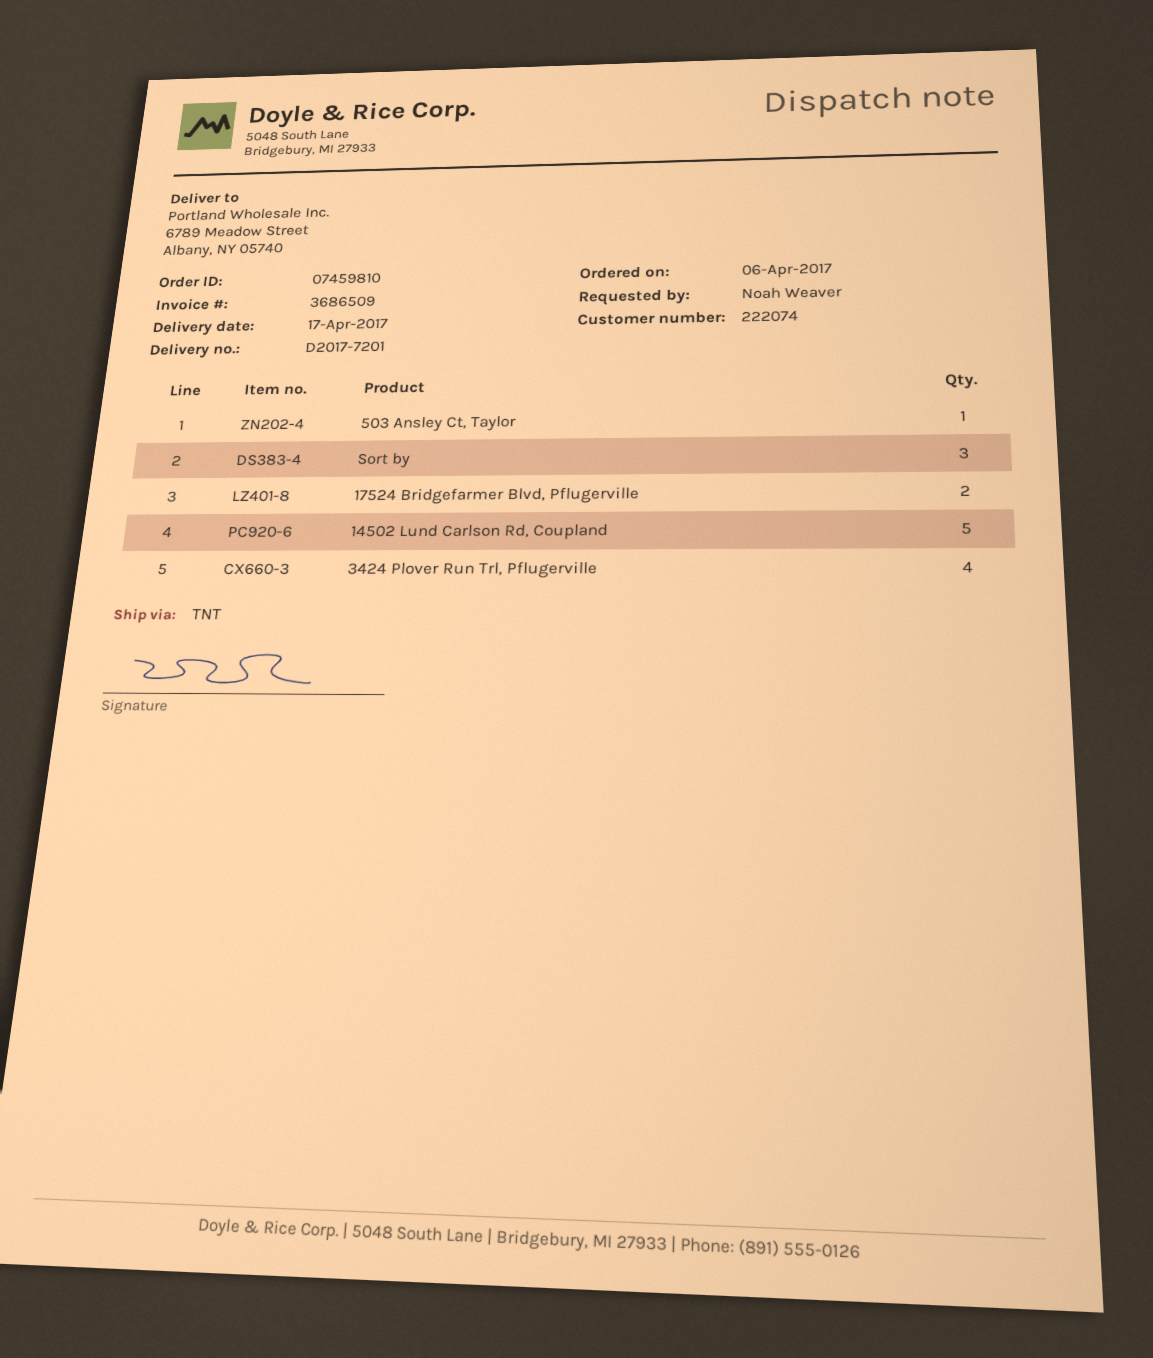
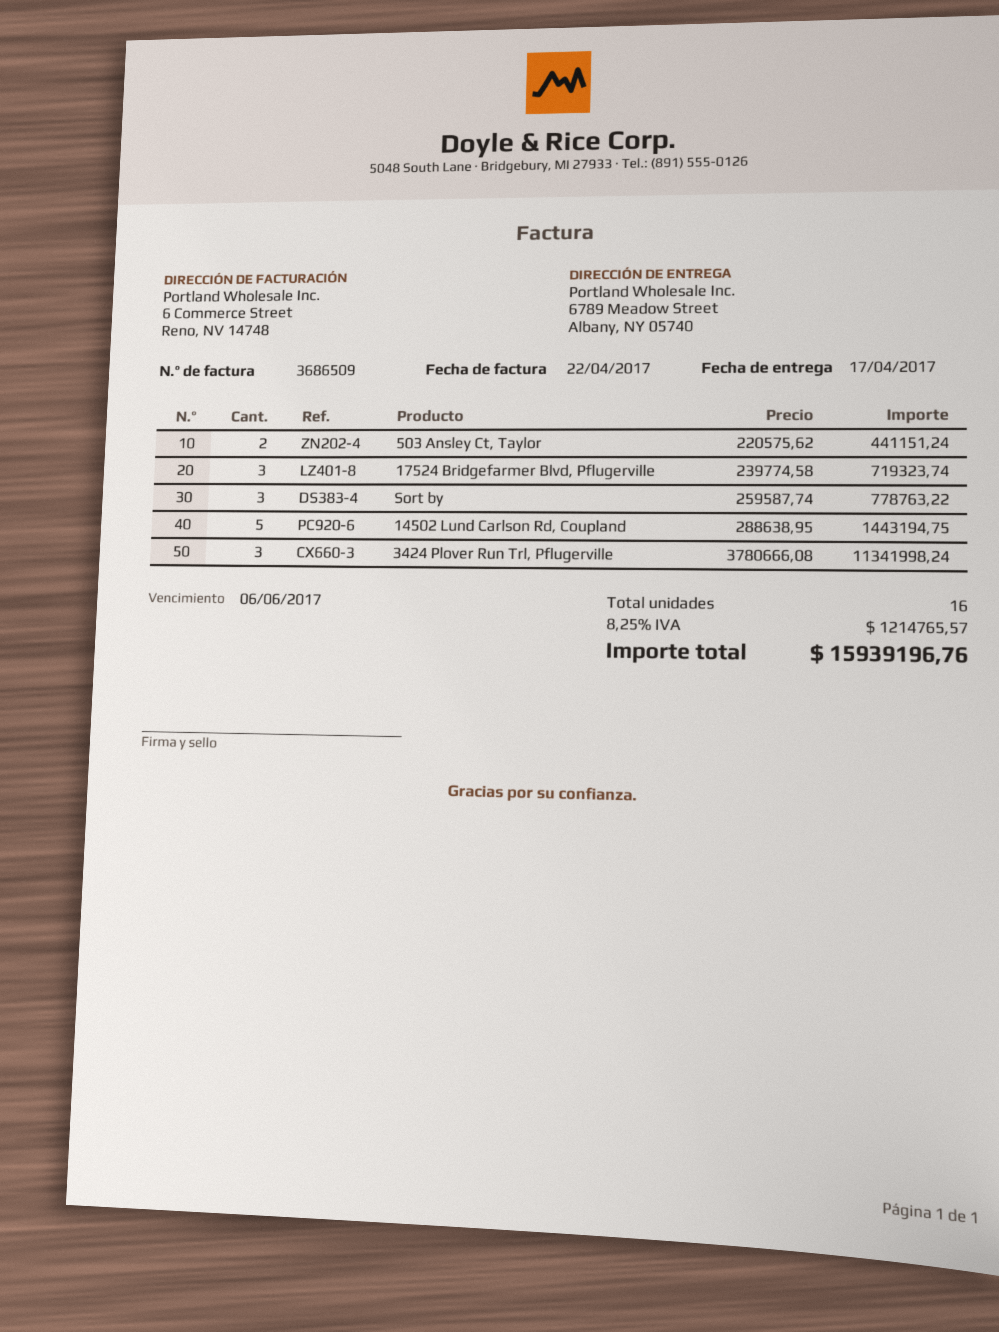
503 Ansley Ct, Taylor: 1 -> 2
17524 Bridgefarmer Blvd, Pflugerville: 2 -> 3
3424 Plover Run Trl, Pflugerville: 4 -> 3

